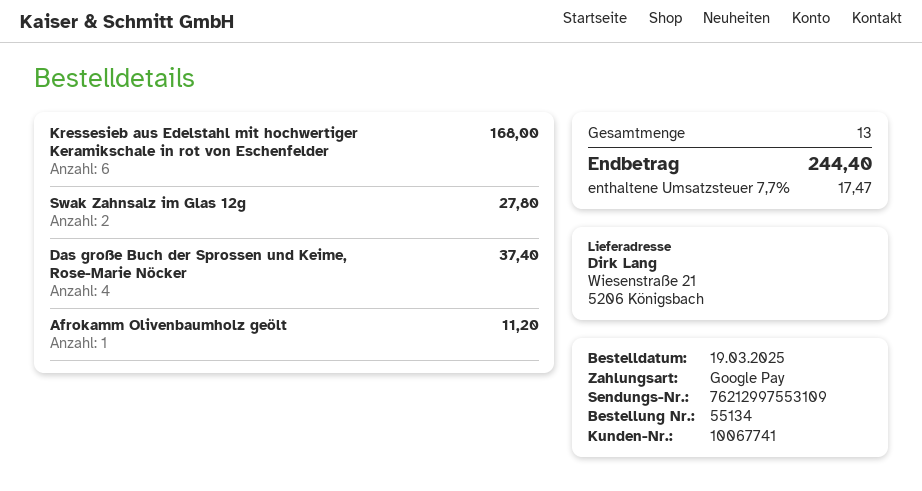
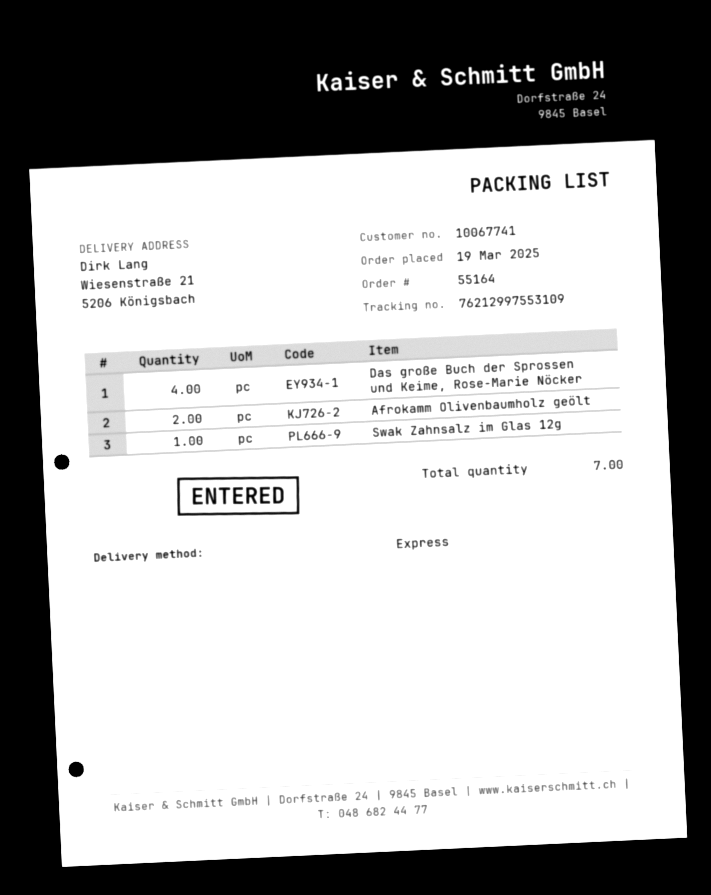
order number: 55134 -> 55164
Kressesieb aus Edelstahl mit hochwertiger Keramikschale in rot von Eschenfelder: 6 -> none
Swak Zahnsalz im Glas 12g: 2 -> 1
Afrokamm Olivenbaumholz geölt: 1 -> 2
total quantity: 13 -> 7

